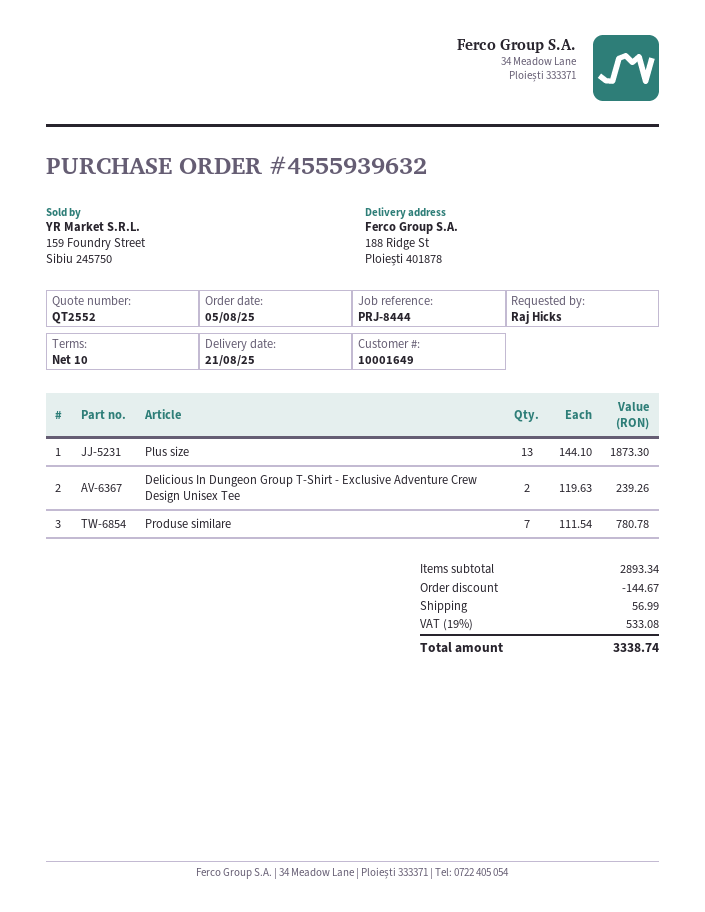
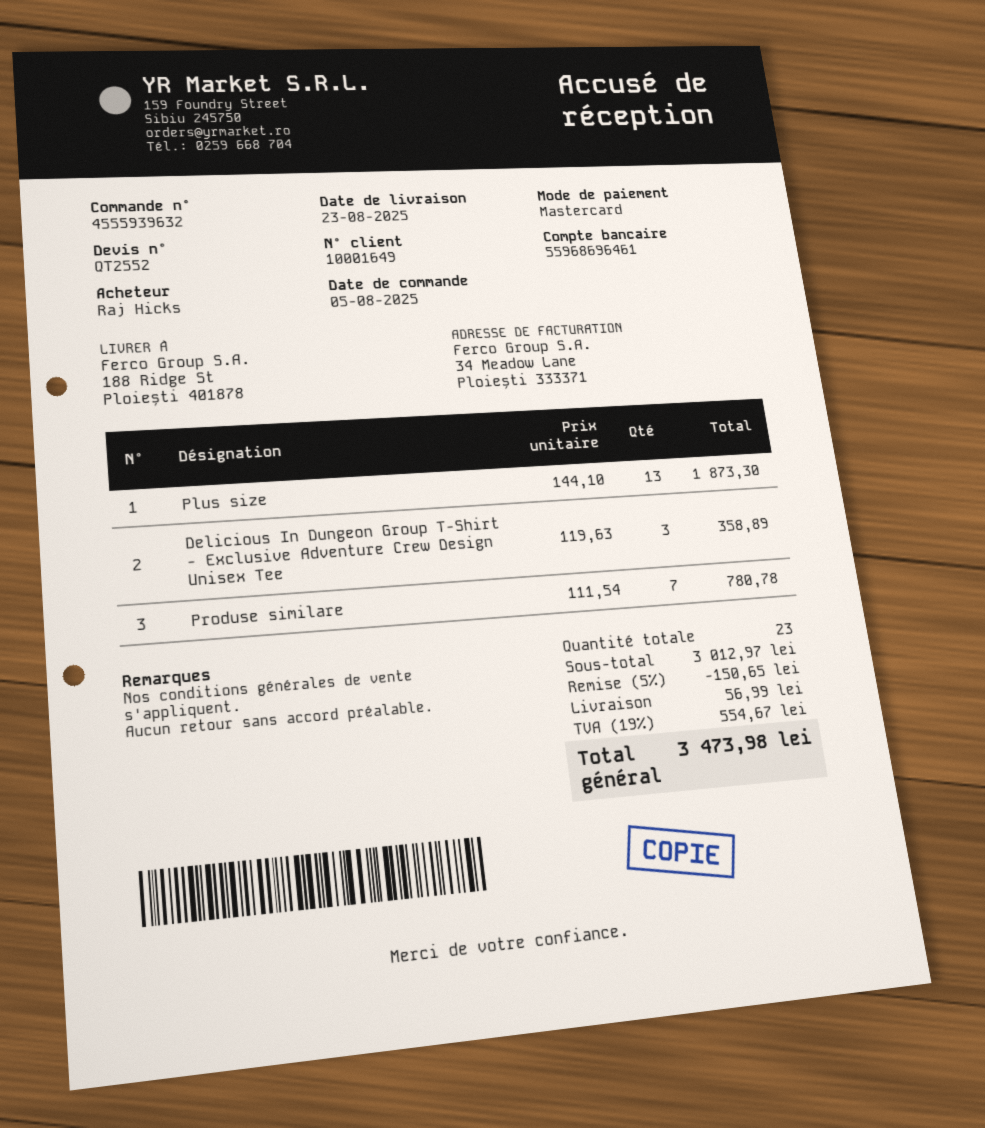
delivery date: 2025-08-21 -> 2025-08-23
Delicious In Dungeon Group T-Shirt - Exclusive Adventure Crew Design Unisex Tee: 2 x 119.63 = 239.26 -> 3 x 119.63 = 358.89
subtotal: 2893.34 -> 3012.97
discount: 144.67 -> 150.65
tax: 19% = 533.08 -> 19% = 554.67
total: 3338.74 -> 3473.98

